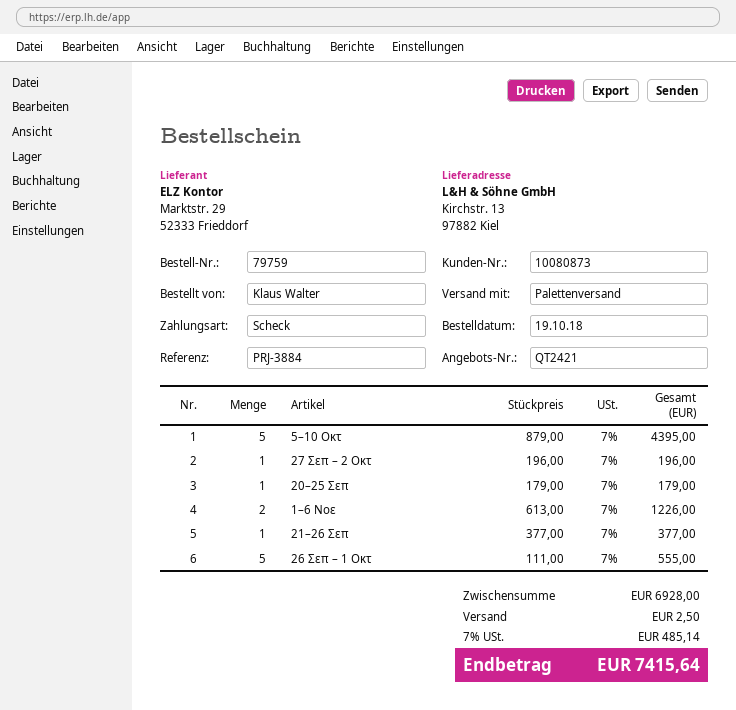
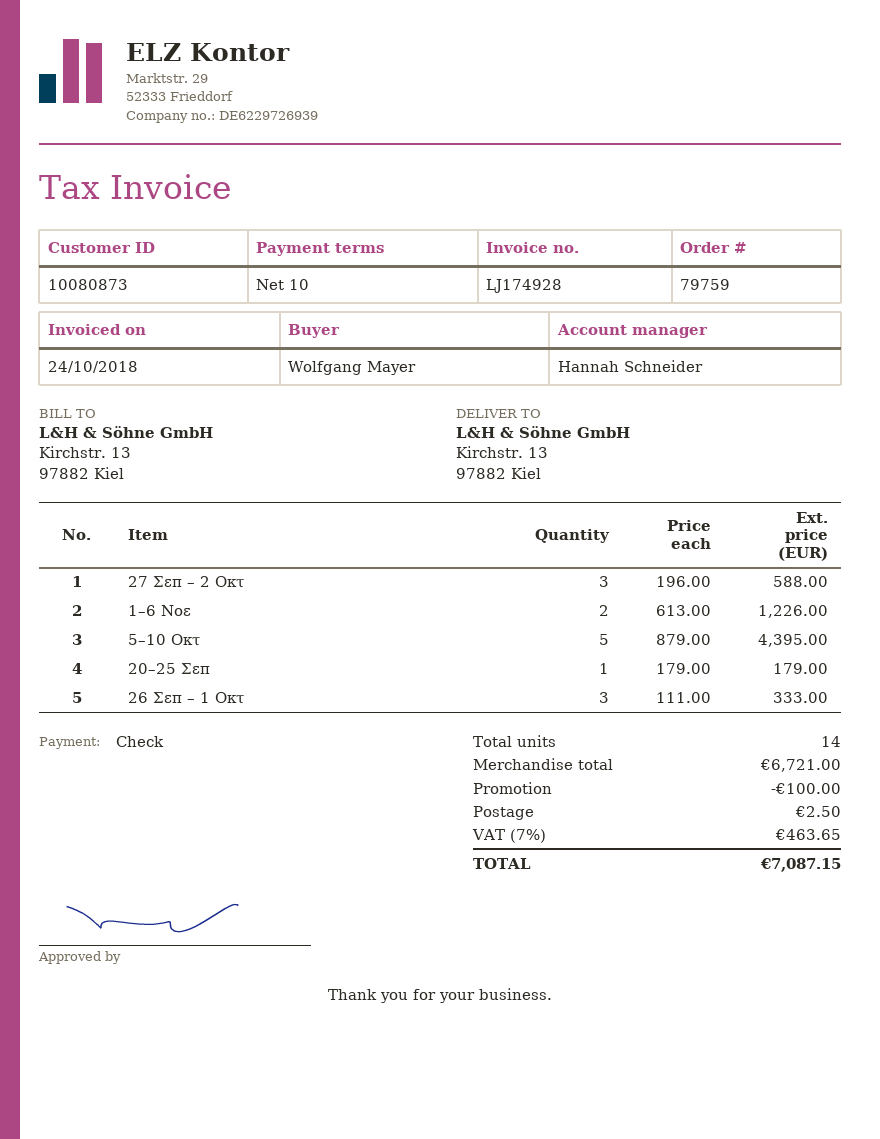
ordered by: Klaus Walter -> Wolfgang Mayer
27 Σεπ – 2 Οκτ: 1 x 196.00 = 196.00 -> 3 x 196.00 = 588.00
21–26 Σεπ: 1 x 377.00 = 377.00 -> none
26 Σεπ – 1 Οκτ: 5 x 111.00 = 555.00 -> 3 x 111.00 = 333.00
subtotal: 6928.00 -> 6721.00
discount: none -> 100.00
tax: 7% = 485.14 -> 7% = 463.65
total: 7415.64 -> 7087.15

